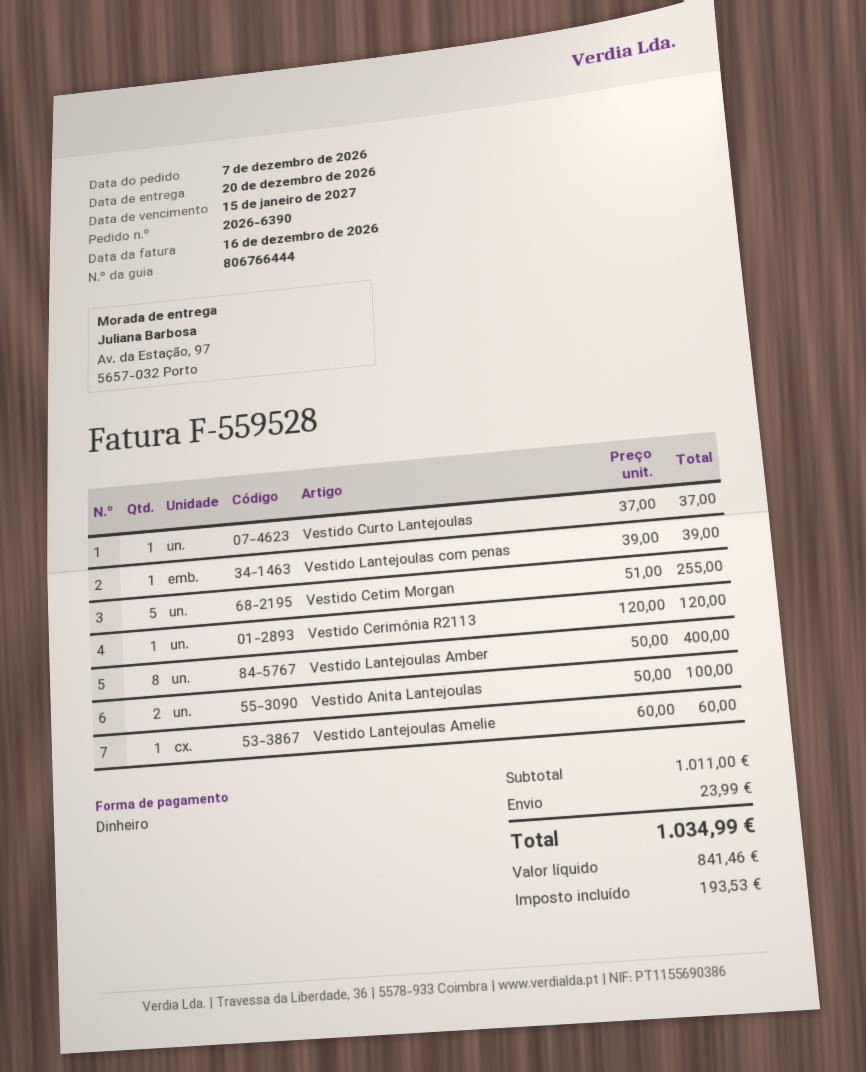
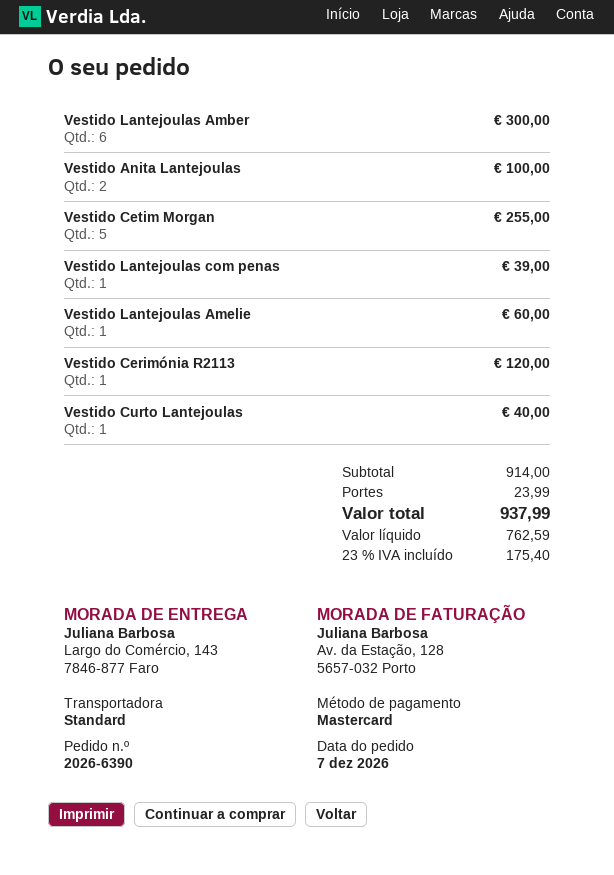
payment method: cash -> Mastercard
ship to: Av. da Estação, 97, 5657-032 Porto -> Largo do Comércio, 143, 7846-877 Faro
Vestido Curto Lantejoulas: 1 for 37.00 -> 1 for 40.00
Vestido Lantejoulas Amber: 8 for 400.00 -> 6 for 300.00
subtotal: 1011.00 -> 914.00
net: 841.46 -> 762.59
tax: 193.53 -> 175.40
total: 1034.99 -> 937.99

